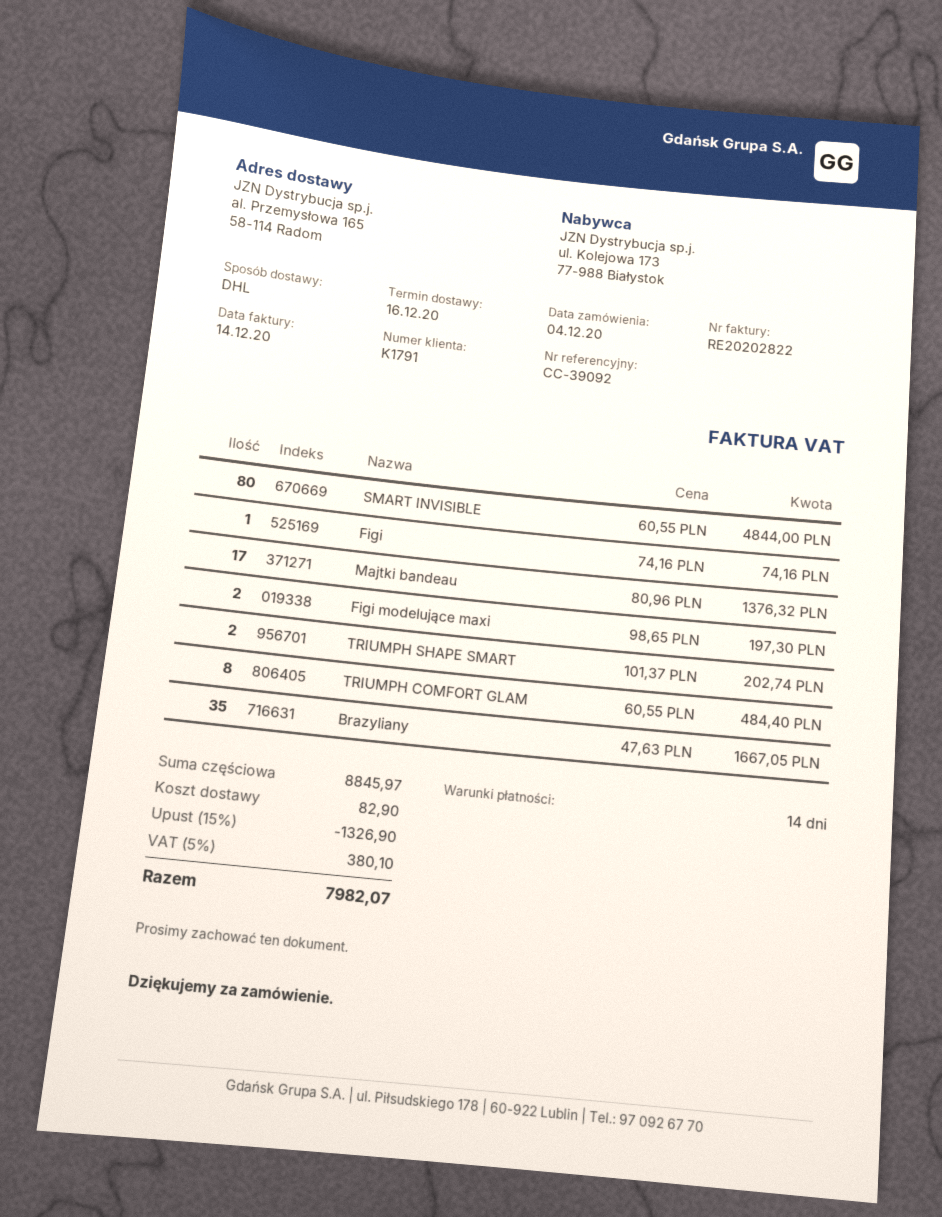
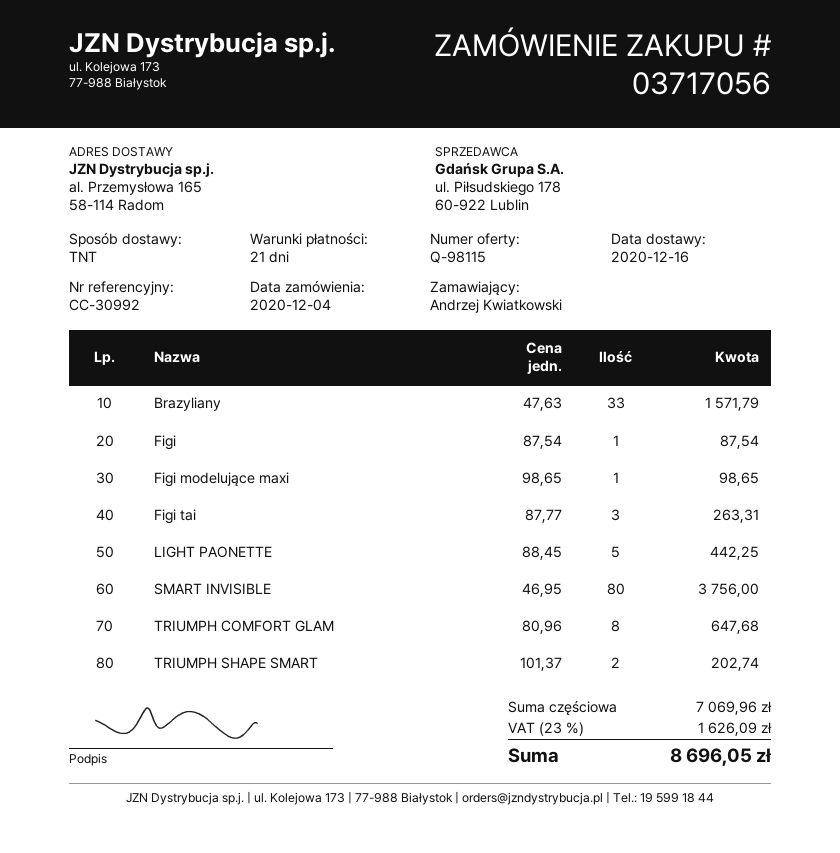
payment terms: 14 days -> 21 days
reference: CC-39092 -> CC-30992
shipping method: DHL -> TNT
SMART INVISIBLE: 80 x 60.55 = 4844.00 -> 80 x 46.95 = 3756.00
Figi: 1 x 74.16 = 74.16 -> 1 x 87.54 = 87.54
Majtki bandeau: 17 x 80.96 = 1376.32 -> none
Figi modelujące maxi: 2 x 98.65 = 197.30 -> 1 x 98.65 = 98.65
TRIUMPH COMFORT GLAM: 8 x 60.55 = 484.40 -> 8 x 80.96 = 647.68
Brazyliany: 35 x 47.63 = 1667.05 -> 33 x 47.63 = 1571.79
Figi tai: none -> 3 x 87.77 = 263.31
LIGHT PAONETTE: none -> 5 x 88.45 = 442.25
subtotal: 8845.97 -> 7069.96
discount: 15% = 1326.90 -> none
shipping: 82.90 -> none
tax: 5% = 380.10 -> 23% = 1626.09
total: 7982.07 -> 8696.05

